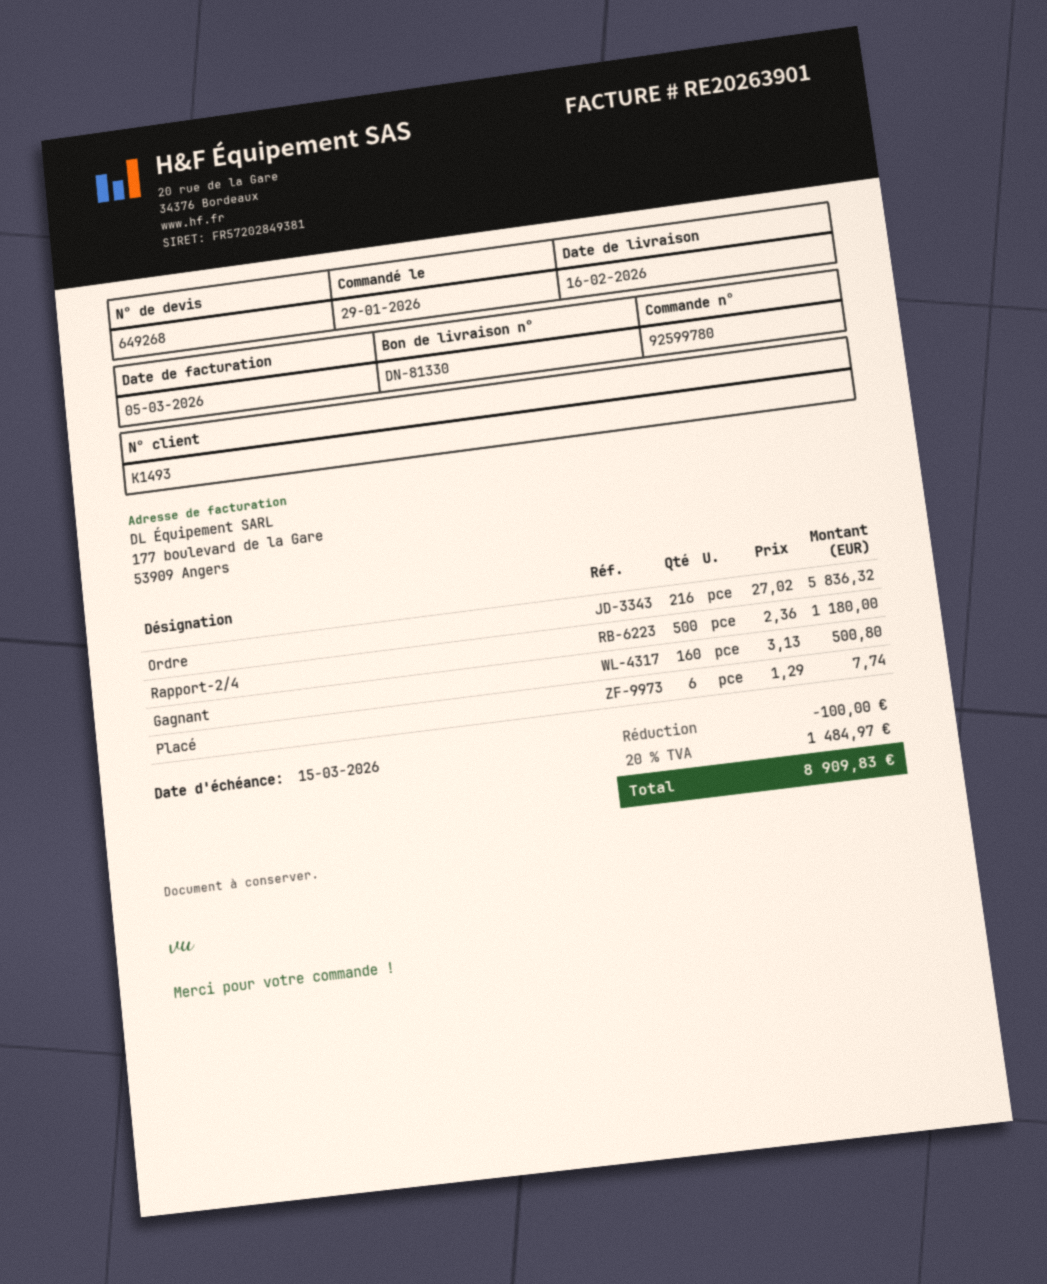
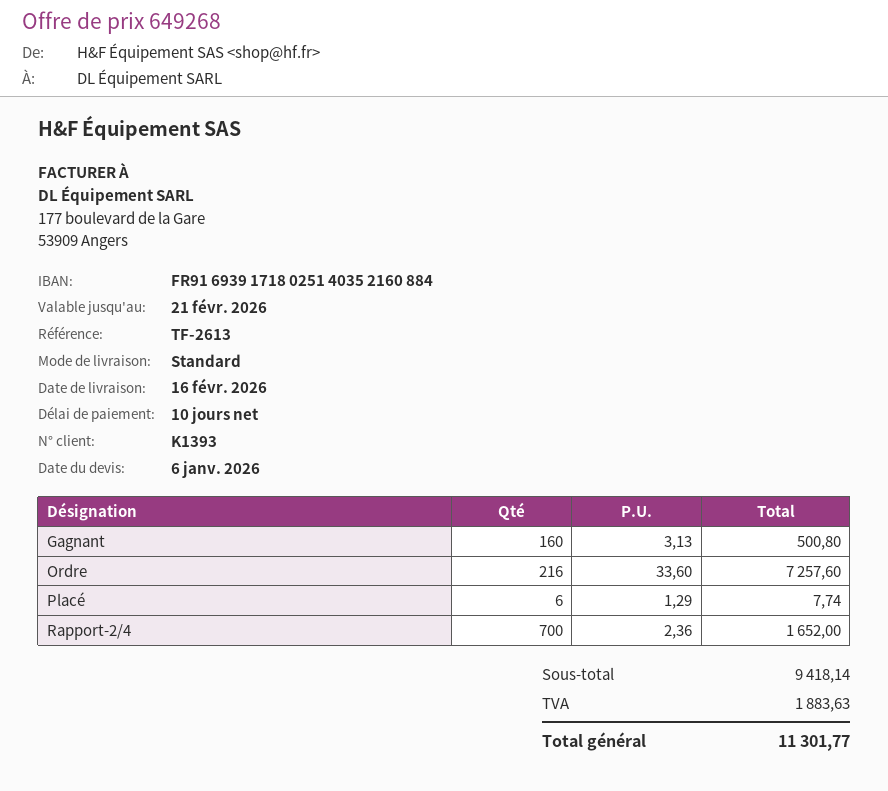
customer number: K1493 -> K1393
Ordre: 216 x 27.02 = 5836.32 -> 216 x 33.60 = 7257.60
Rapport-2/4: 500 x 2.36 = 1180.00 -> 700 x 2.36 = 1652.00
discount: 100.00 -> none
tax: 1484.97 -> 1883.63
total: 8909.83 -> 11301.77

